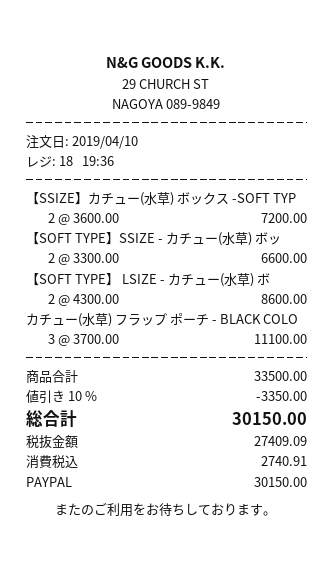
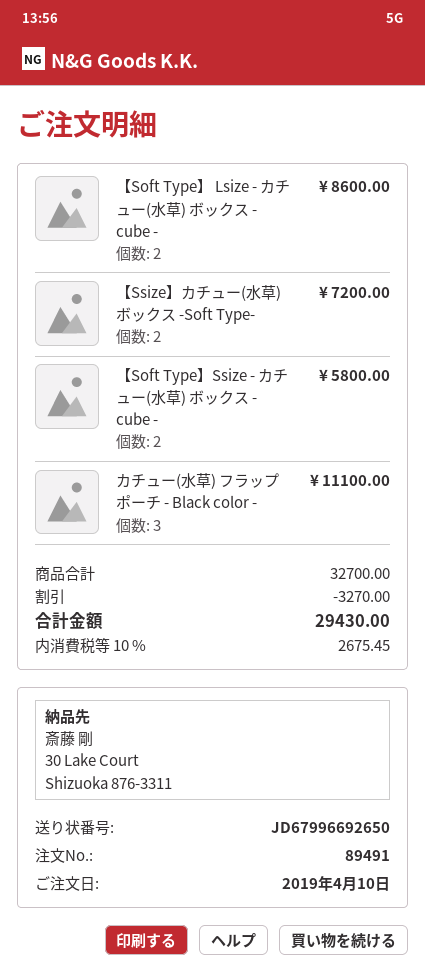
【SOFT TYPE】SSIZE - カチュー(水草) ボッ: 2 for 6600.00 -> 2 for 5800.00
subtotal: 33500.00 -> 32700.00
discount: 3350.00 -> 3270.00
tax: 2740.91 -> 2675.45
total: 30150.00 -> 29430.00

